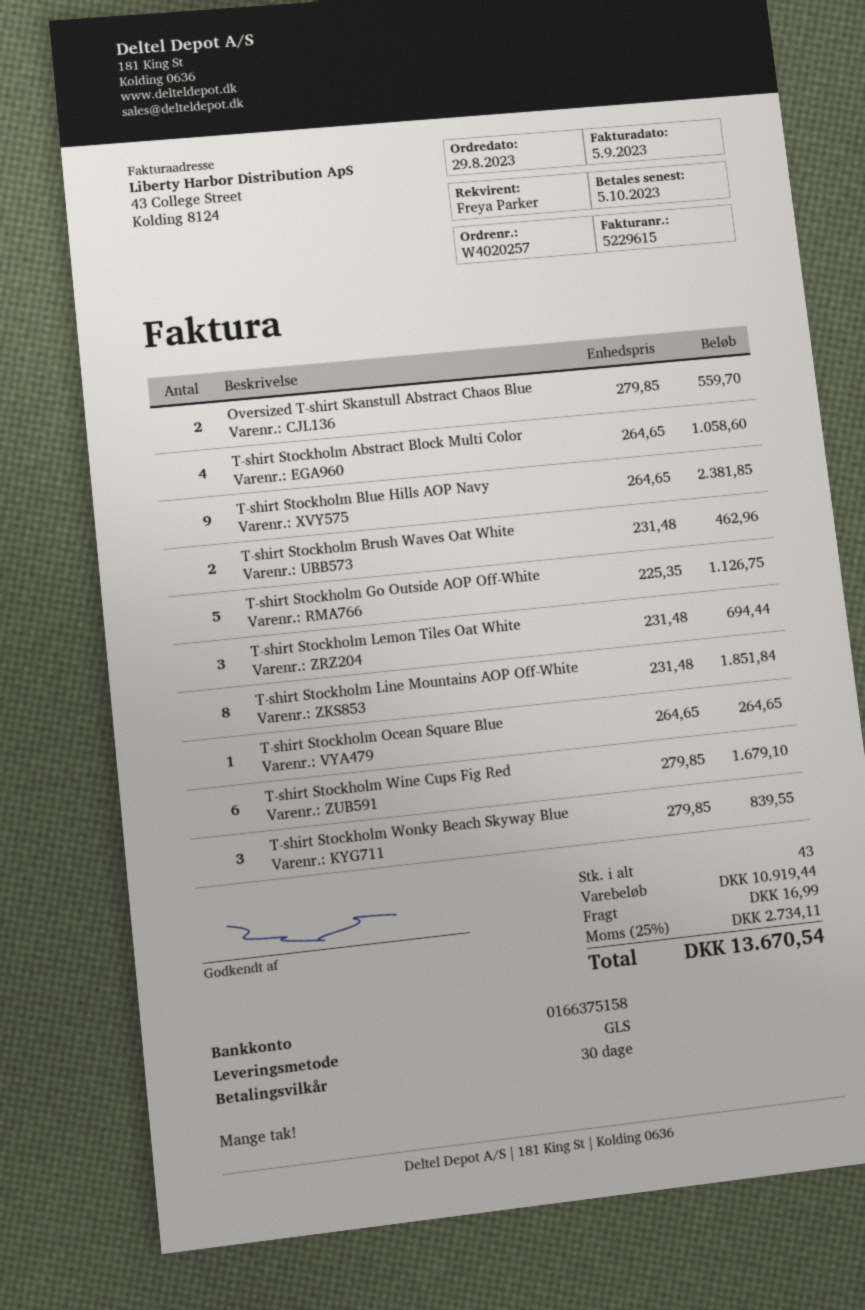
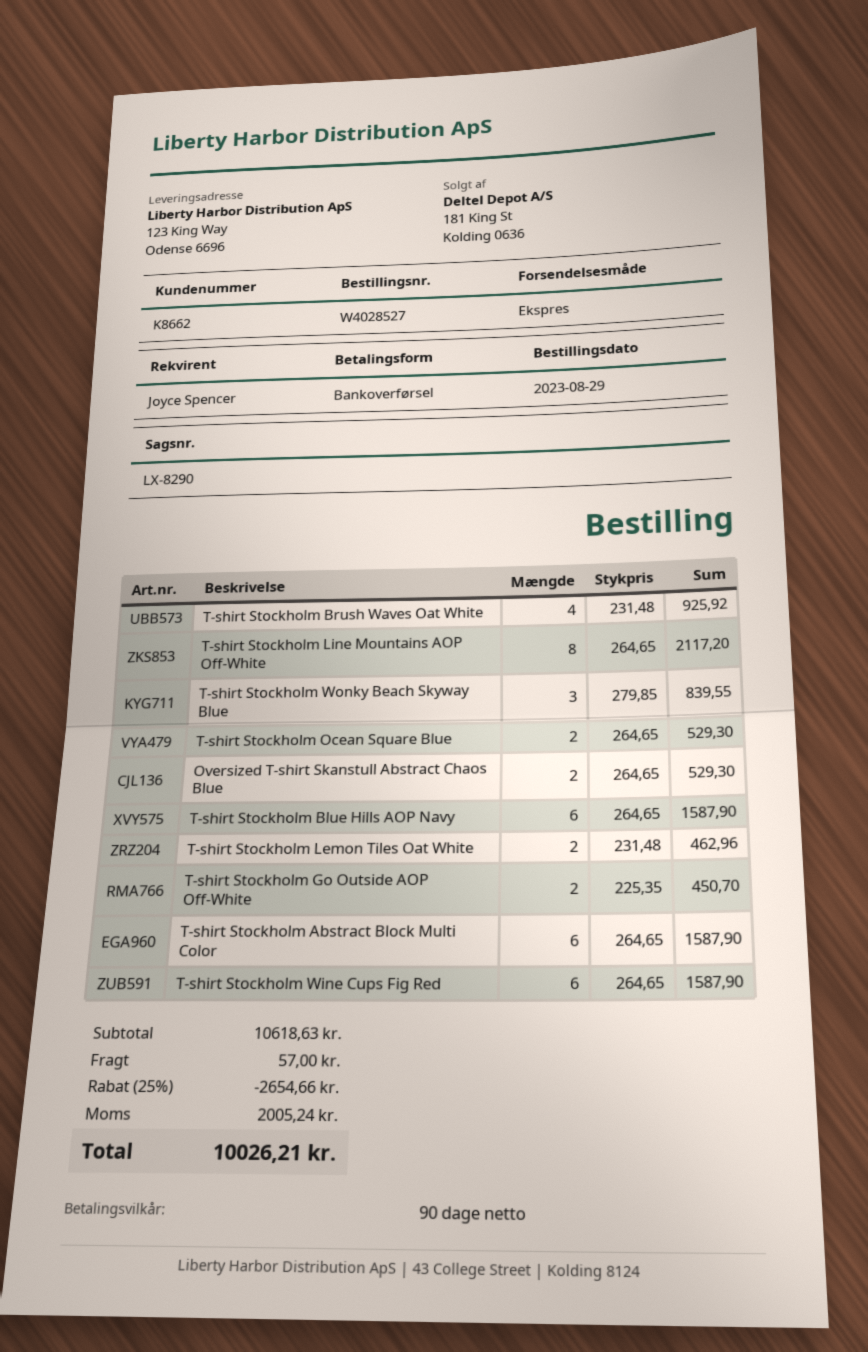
order number: W4020257 -> W4028527
payment terms: 30 days -> 90 days
ordered by: Freya Parker -> Joyce Spencer
shipping method: GLS -> express
Oversized T-shirt Skanstull Abstract Chaos Blue: 2 x 279.85 = 559.70 -> 2 x 264.65 = 529.30
T-shirt Stockholm Abstract Block Multi Color: 4 x 264.65 = 1058.60 -> 6 x 264.65 = 1587.90
T-shirt Stockholm Blue Hills AOP Navy: 9 x 264.65 = 2381.85 -> 6 x 264.65 = 1587.90
T-shirt Stockholm Brush Waves Oat White: 2 x 231.48 = 462.96 -> 4 x 231.48 = 925.92
T-shirt Stockholm Go Outside AOP Off-White: 5 x 225.35 = 1126.75 -> 2 x 225.35 = 450.70
T-shirt Stockholm Lemon Tiles Oat White: 3 x 231.48 = 694.44 -> 2 x 231.48 = 462.96
T-shirt Stockholm Line Mountains AOP Off-White: 8 x 231.48 = 1851.84 -> 8 x 264.65 = 2117.20
T-shirt Stockholm Ocean Square Blue: 1 x 264.65 = 264.65 -> 2 x 264.65 = 529.30
T-shirt Stockholm Wine Cups Fig Red: 6 x 279.85 = 1679.10 -> 6 x 264.65 = 1587.90
subtotal: 10919.44 -> 10618.63
discount: none -> 25% = 2654.66
shipping: 16.99 -> 57.00
tax: 2734.11 -> 2005.24
total: 13670.54 -> 10026.21

